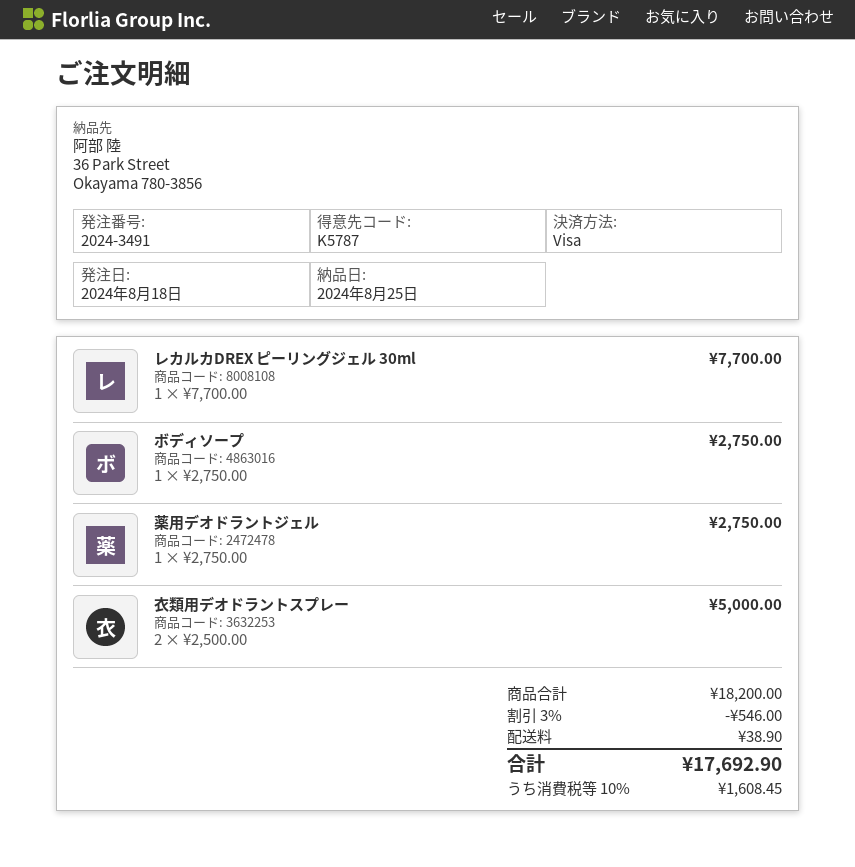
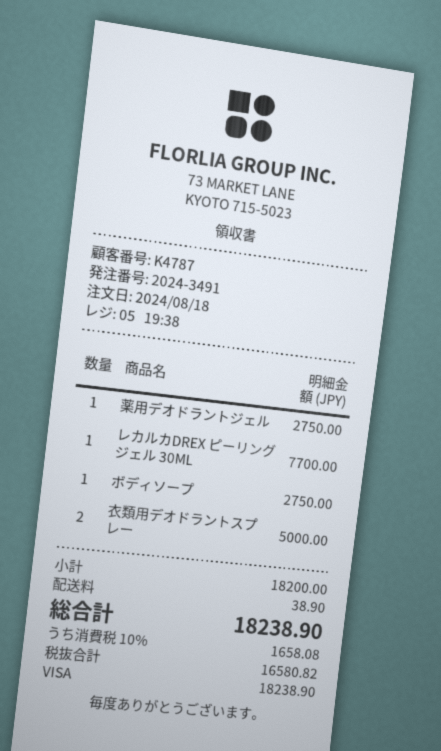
customer number: K5787 -> K4787
discount: 3% = 546.00 -> none
tax: 10% = 1608.45 -> 10% = 1658.08
total: 17692.90 -> 18238.90

